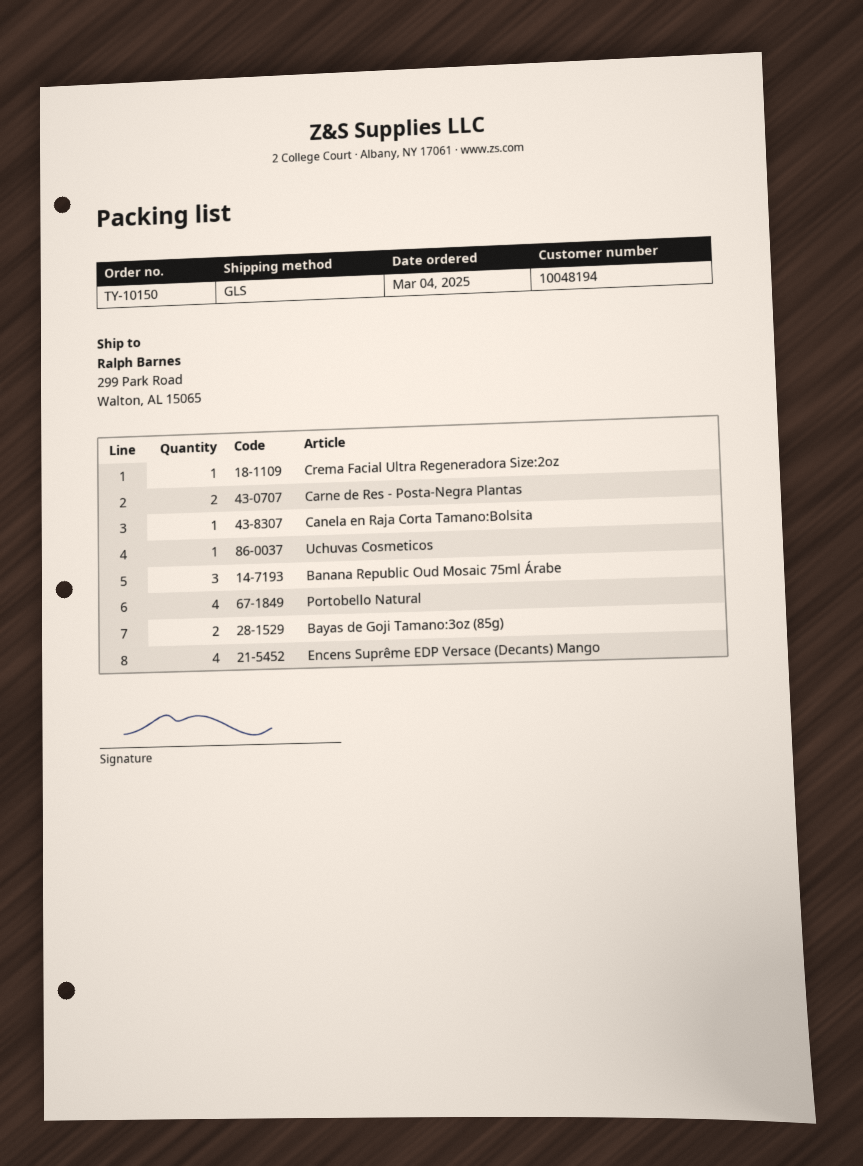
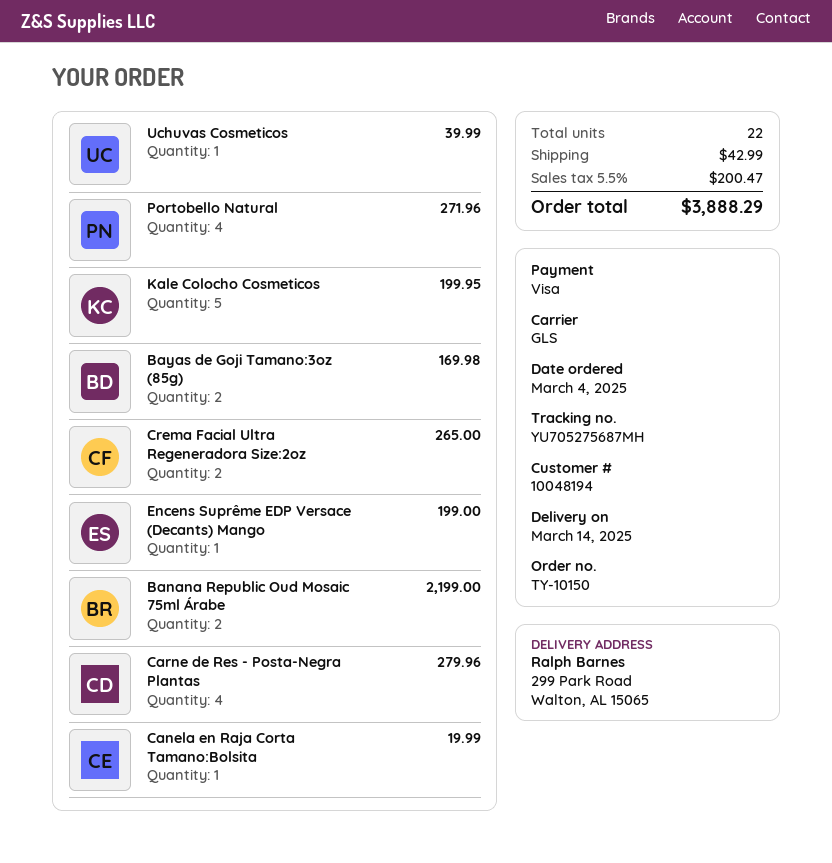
Crema Facial Ultra Regeneradora Size:2oz: 1 -> 2
Carne de Res - Posta-Negra Plantas: 2 -> 4
Banana Republic Oud Mosaic 75ml Árabe: 3 -> 2
Encens Suprême EDP Versace (Decants) Mango: 4 -> 1
Kale Colocho Cosmeticos: none -> 5

